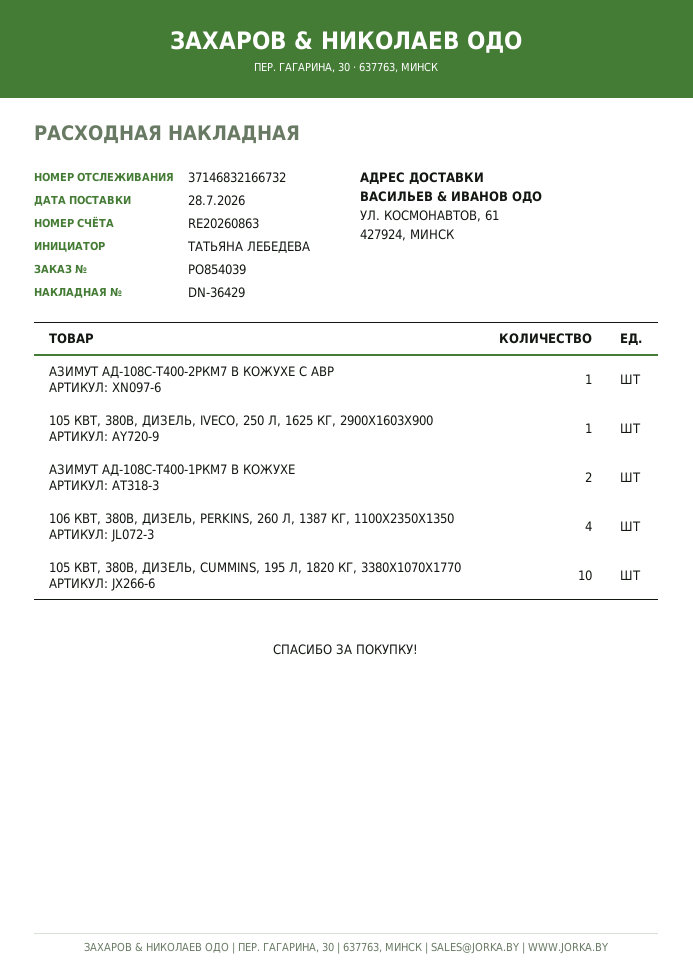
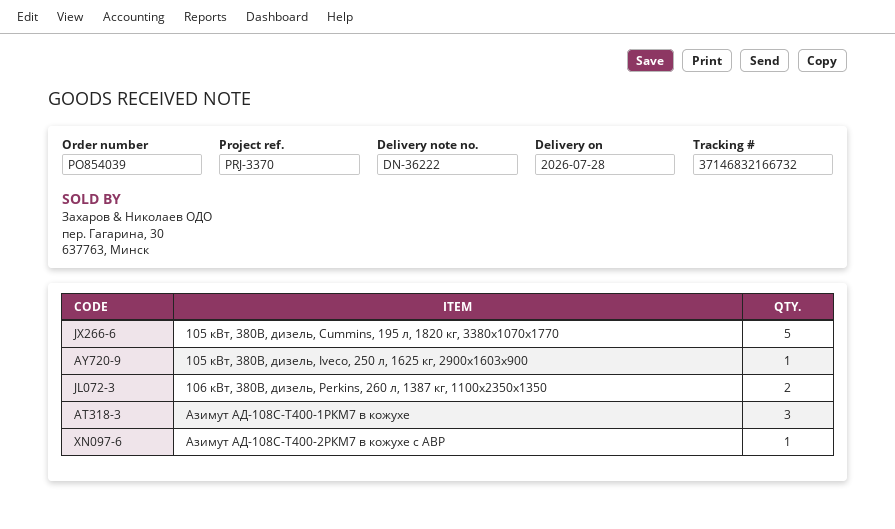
delivery note number: DN-36429 -> DN-36222
АЗИМУТ АД-108С-Т400-1РКМ7 В КОЖУХЕ: 2 -> 3
106 КВТ, 380В, ДИЗЕЛЬ, PERKINS, 260 Л, 1387 КГ, 1100X2350X1350: 4 -> 2
105 КВТ, 380В, ДИЗЕЛЬ, CUMMINS, 195 Л, 1820 КГ, 3380Х1070Х1770: 10 -> 5

